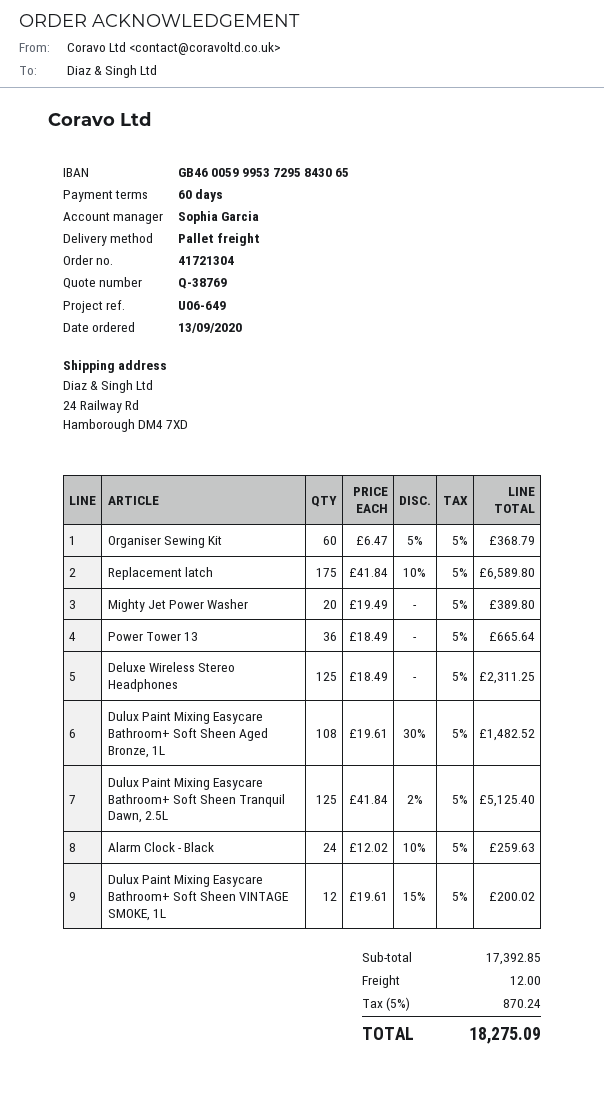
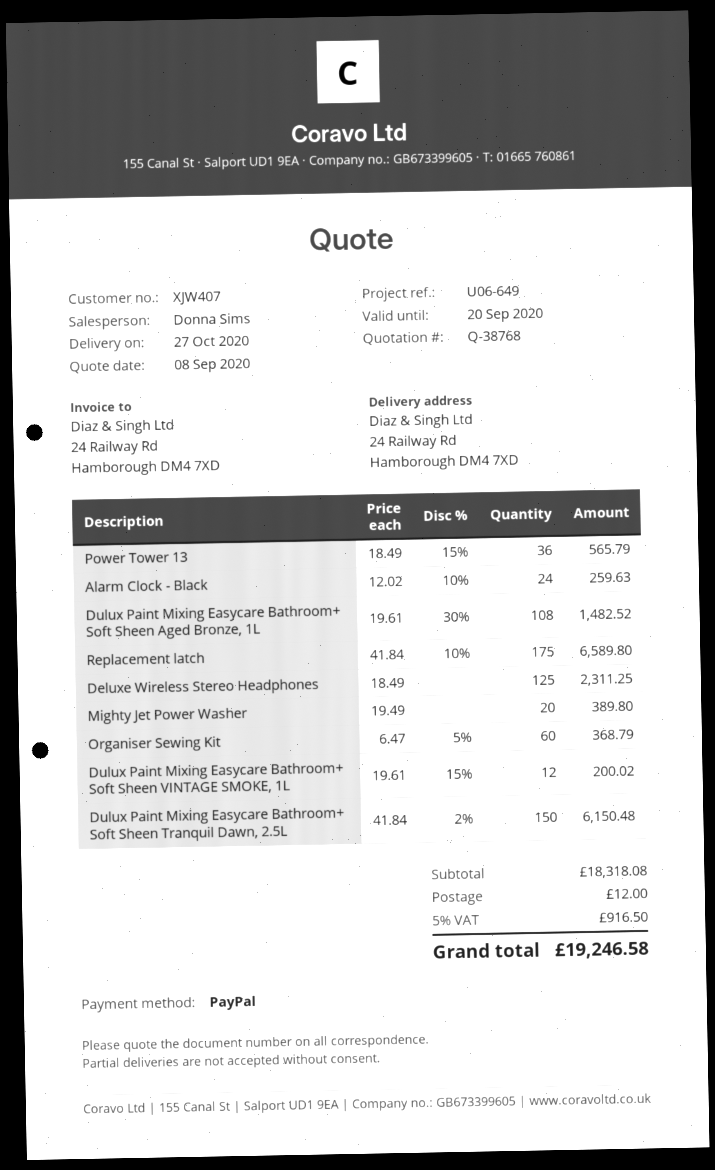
quote number: Q-38769 -> Q-38768
sales rep: Sophia Garcia -> Donna Sims
Power Tower 13: 36 x 18.49 = 665.64 -> 36 x 18.49 - 15% = 565.79
Dulux Paint Mixing Easycare Bathroom+ Soft Sheen Tranquil Dawn, 2.5L: 125 x 41.84 - 2% = 5125.40 -> 150 x 41.84 - 2% = 6150.48
subtotal: 17392.85 -> 18318.08
tax: 5% = 870.24 -> 5% = 916.50
total: 18275.09 -> 19246.58

